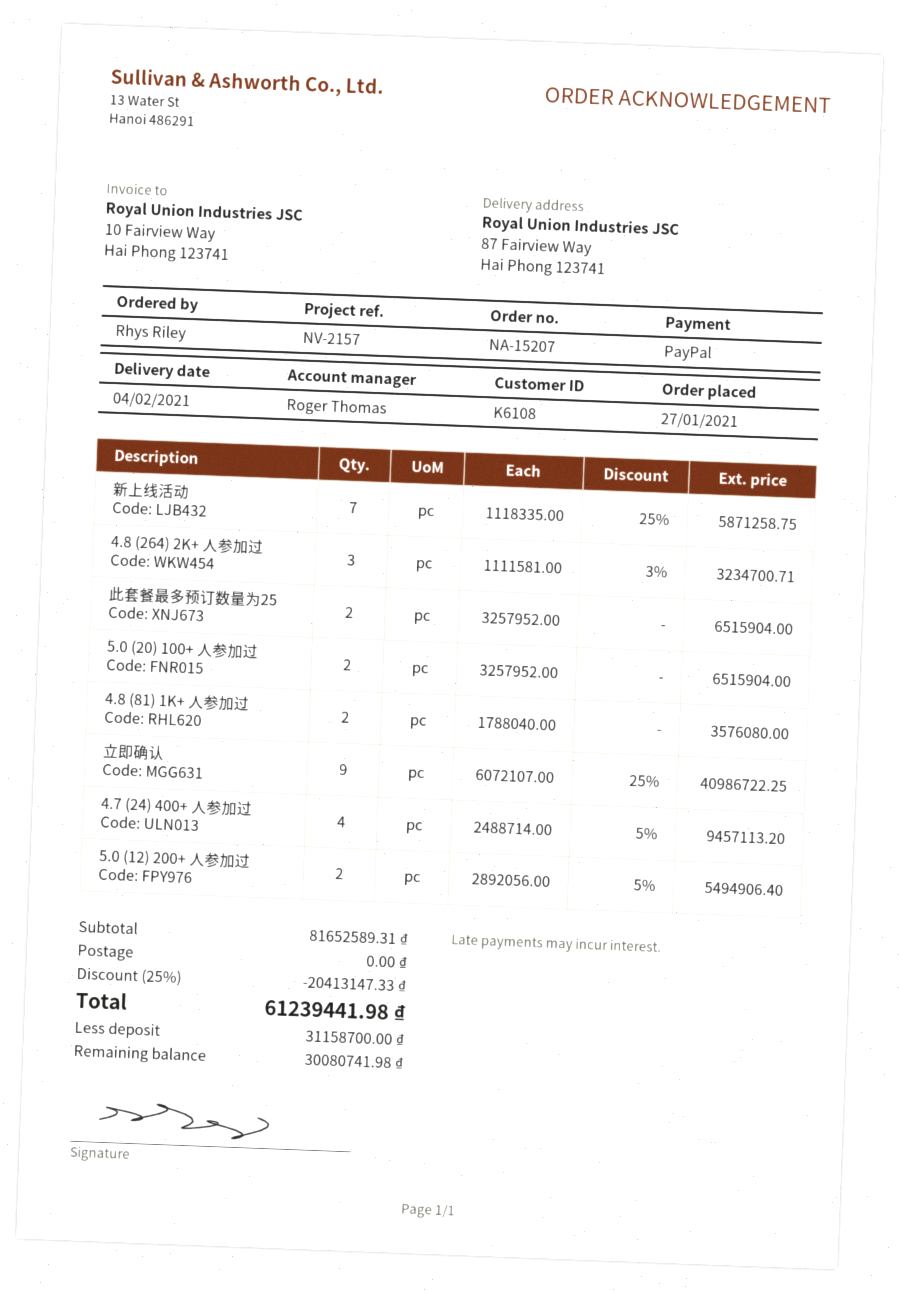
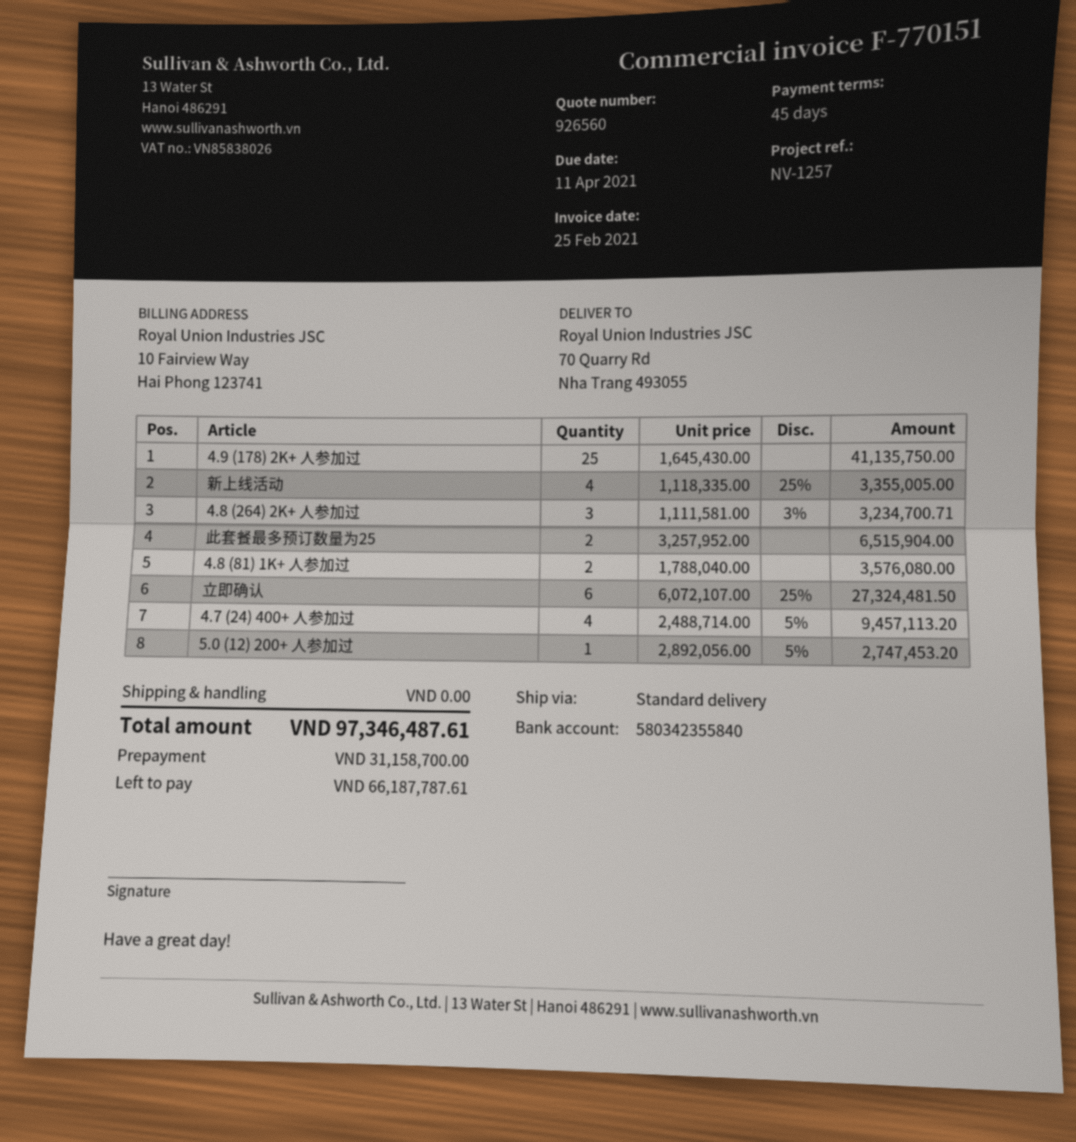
reference: NV-2157 -> NV-1257
ship to: 87 Fairview Way, Hai Phong 123741 -> 70 Quarry Rd, Nha Trang 493055
新上线活动: 7 x 1118335.00 - 25% = 5871258.75 -> 4 x 1118335.00 - 25% = 3355005.00
5.0 (20) 100+ 人参加过: 2 x 3257952.00 = 6515904.00 -> none
立即确认: 9 x 6072107.00 - 25% = 40986722.25 -> 6 x 6072107.00 - 25% = 27324481.50
5.0 (12) 200+ 人参加过: 2 x 2892056.00 - 5% = 5494906.40 -> 1 x 2892056.00 - 5% = 2747453.20
4.9 (178) 2K+ 人参加过: none -> 25 x 1645430.00 = 41135750.00
discount: 25% = 20413147.33 -> none
total: 61239441.98 -> 97346487.61
balance: 30080741.98 -> 66187787.61

